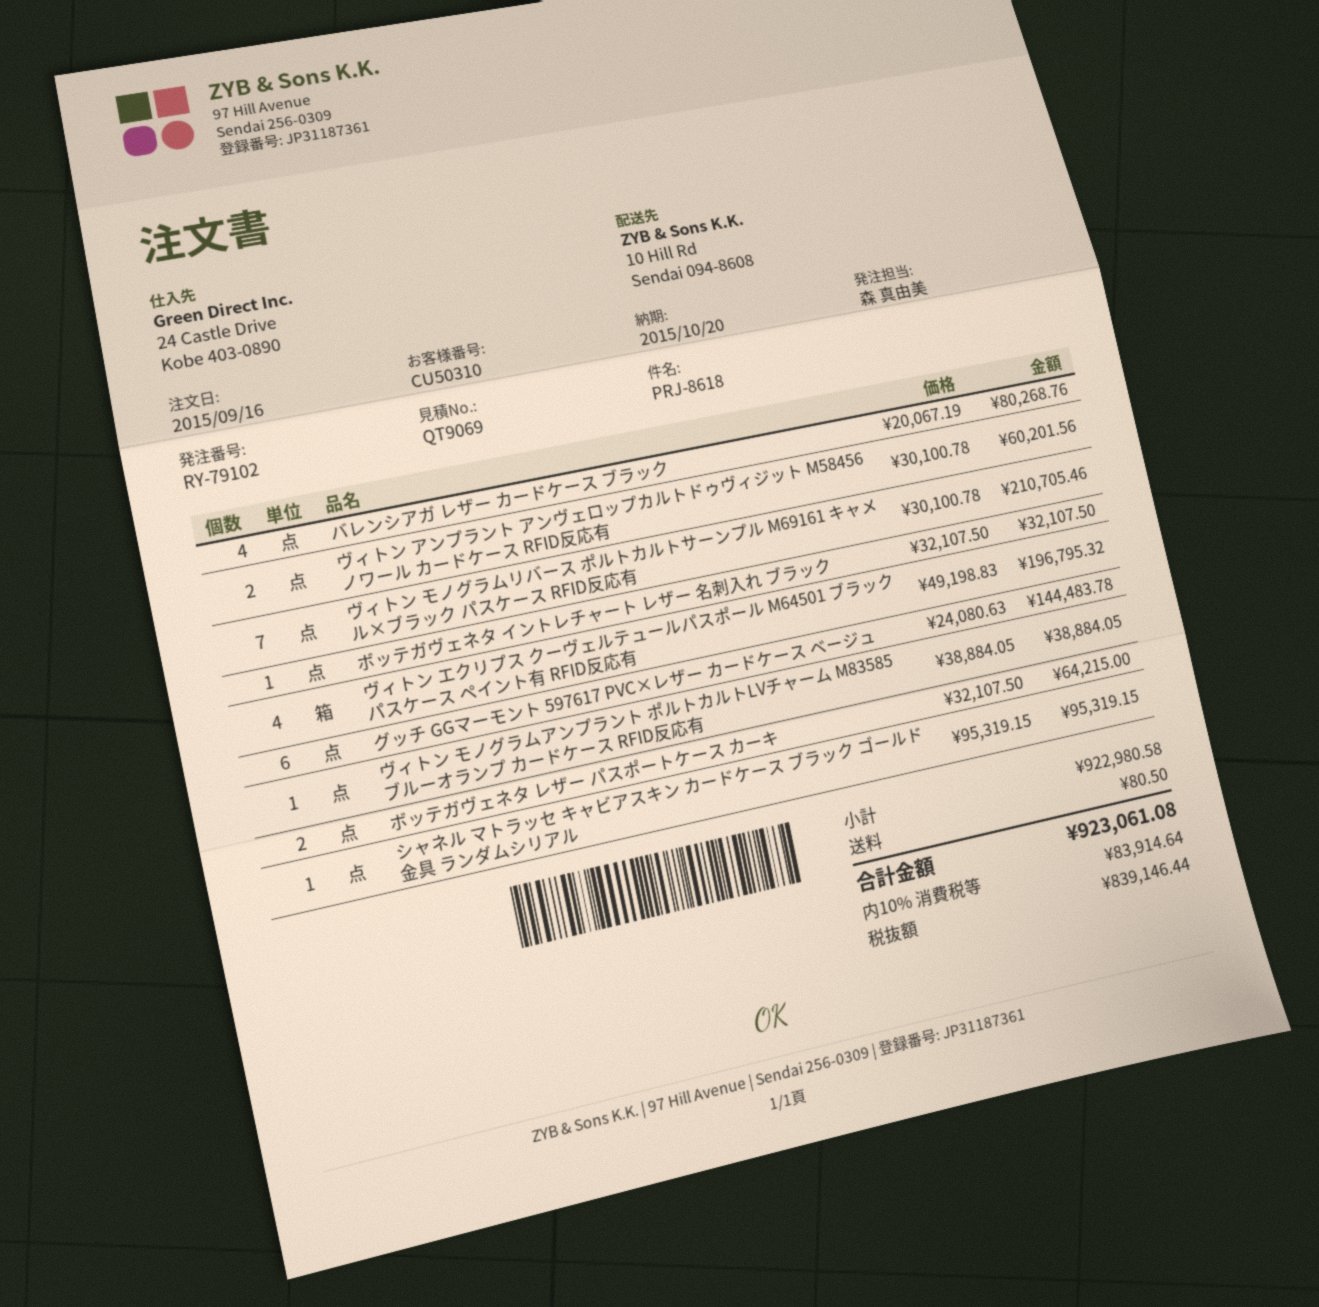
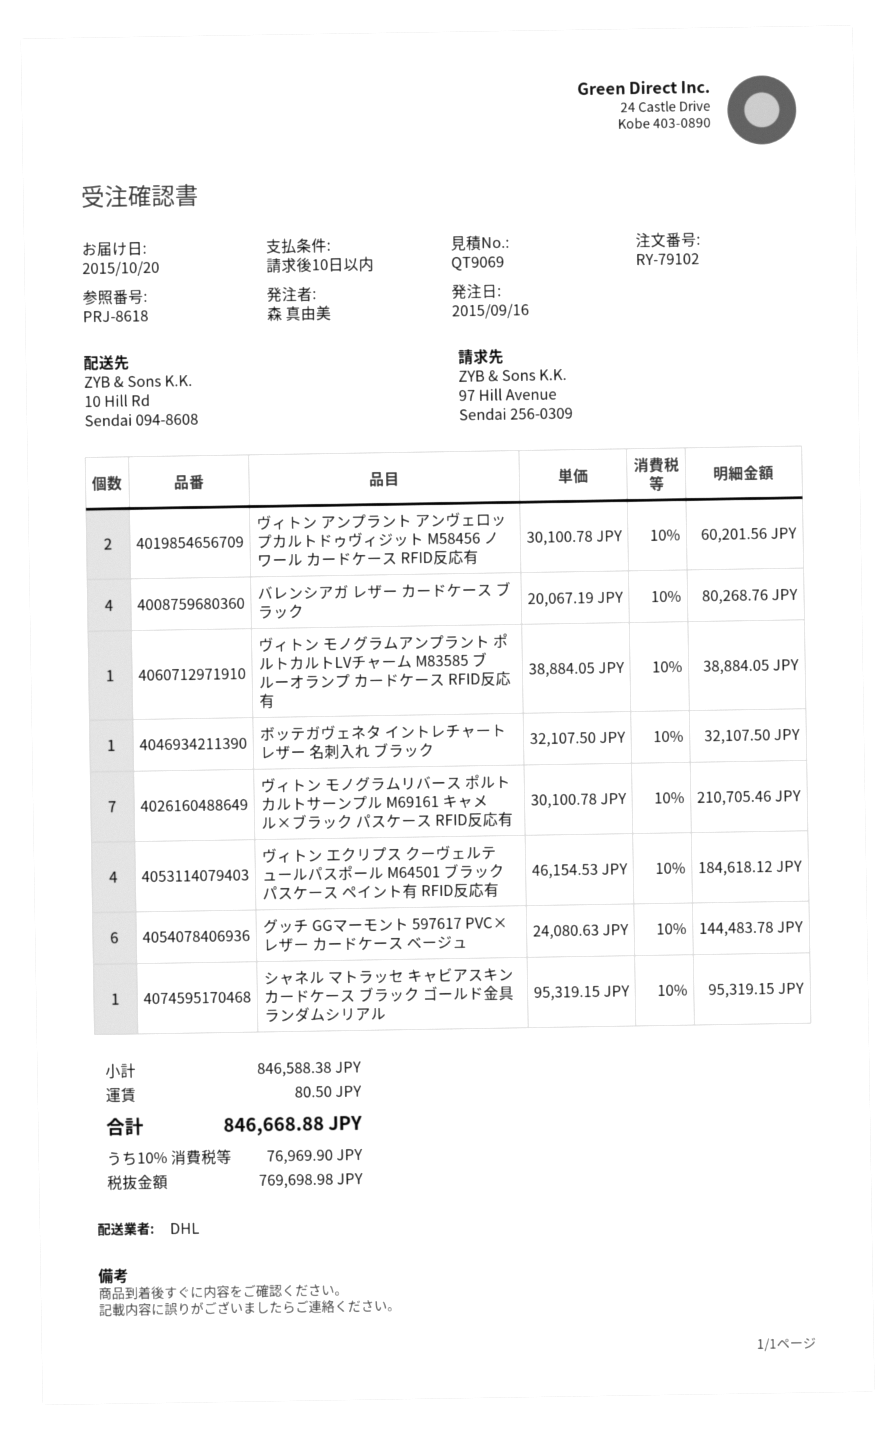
ヴィトン エクリプス クーヴェルテュールパスポール M64501 ブラック パスケース ペイント有 RFID反応有: 4 x 49198.83 = 196795.32 -> 4 x 46154.53 = 184618.12
ボッテガヴェネタ レザー パスポートケース カーキ: 2 x 32107.50 = 64215.00 -> none
subtotal: 922980.58 -> 846588.38
net: 839146.44 -> 769698.98
tax: 10% = 83914.64 -> 10% = 76969.90
total: 923061.08 -> 846668.88

